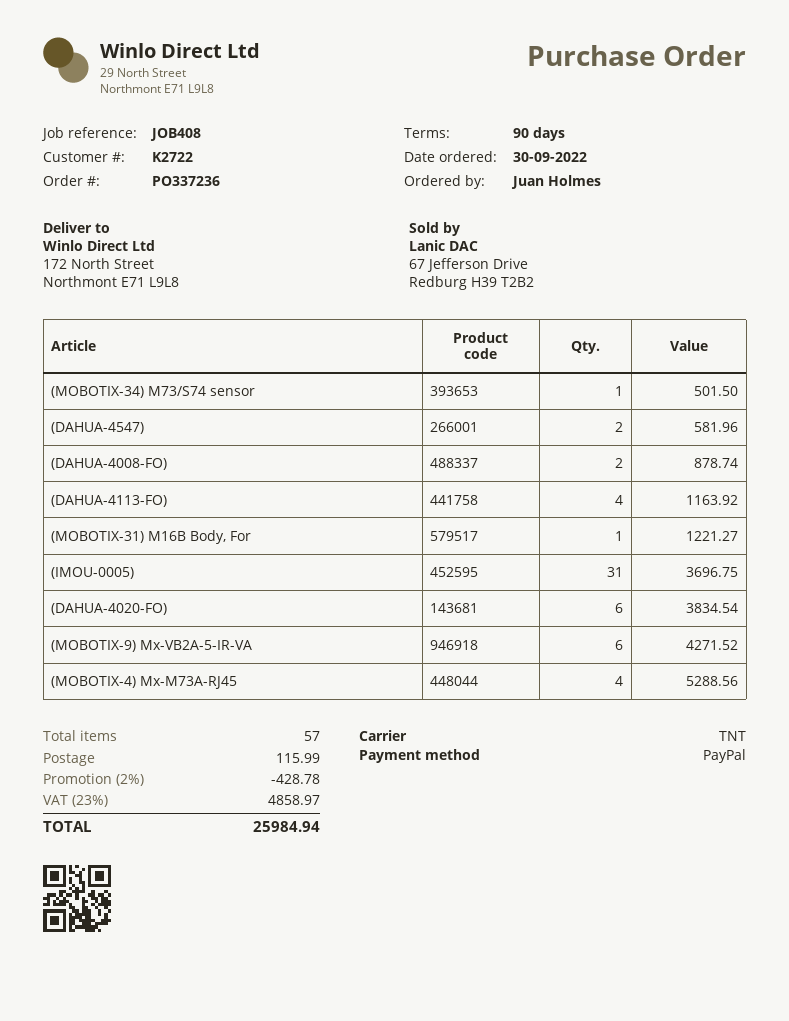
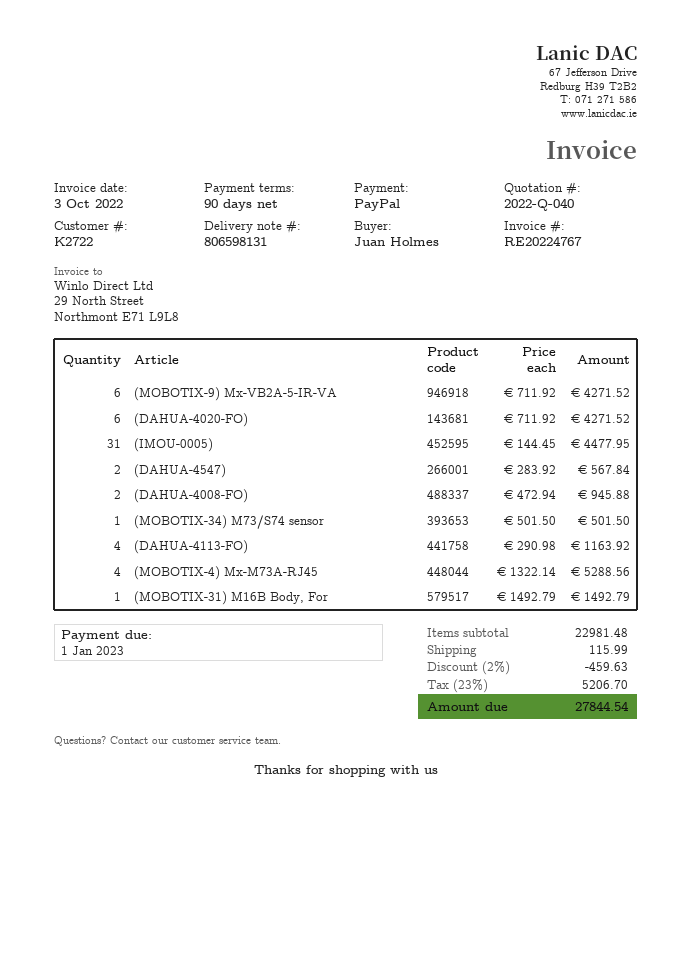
(DAHUA-4547): 2 for 581.96 -> 2 for 567.84
(DAHUA-4008-FO): 2 for 878.74 -> 2 for 945.88
(MOBOTIX-31) M16B Body, For: 1 for 1221.27 -> 1 for 1492.79
(IMOU-0005): 31 for 3696.75 -> 31 for 4477.95
(DAHUA-4020-FO): 6 for 3834.54 -> 6 for 4271.52
discount: 2% = 428.78 -> 2% = 459.63
tax: 23% = 4858.97 -> 23% = 5206.70
total: 25984.94 -> 27844.54

